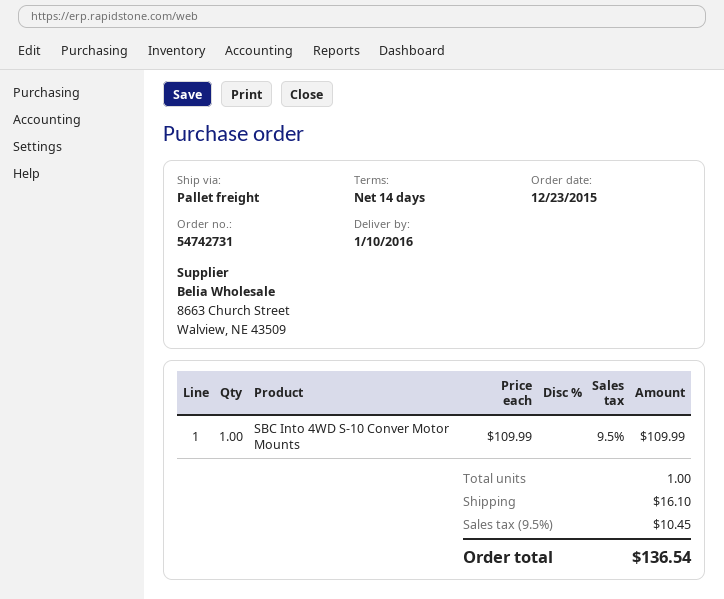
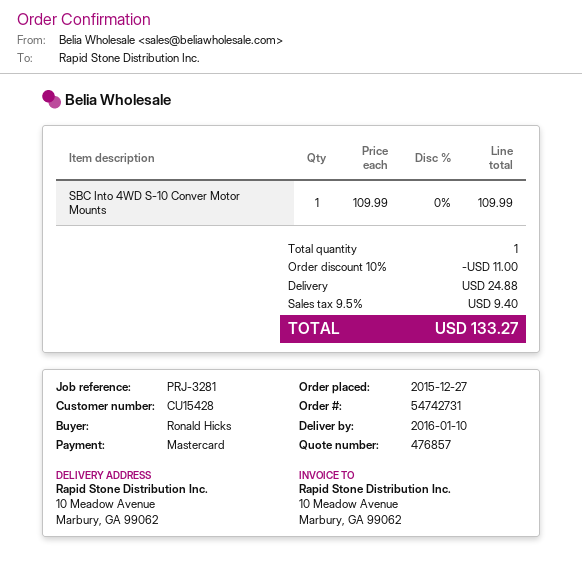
order date: 2015-12-23 -> 2015-12-27
discount: none -> 10% = 11.00
shipping: 16.10 -> 24.88
tax: 9.5% = 10.45 -> 9.5% = 9.40
total: 136.54 -> 133.27

